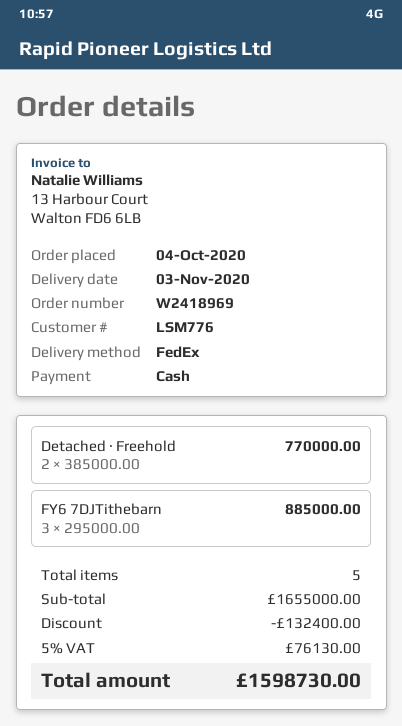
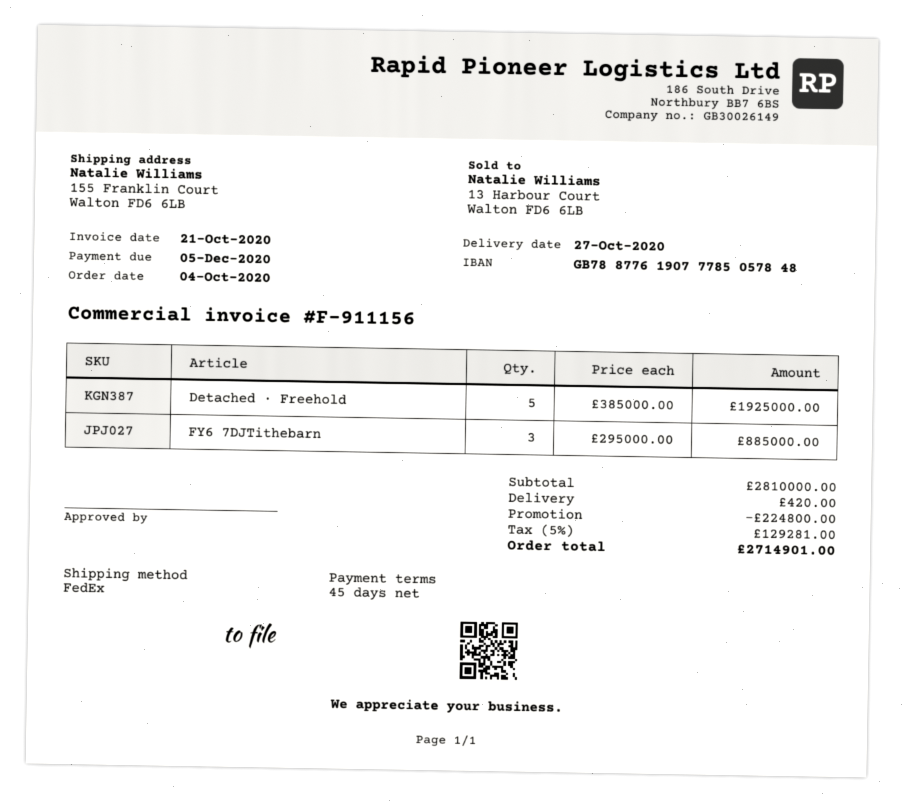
delivery date: 2020-11-03 -> 2020-10-27
Detached · Freehold: 2 x 385000.00 = 770000.00 -> 5 x 385000.00 = 1925000.00
subtotal: 1655000.00 -> 2810000.00
discount: 132400.00 -> 224800.00
shipping: none -> 420.00
tax: 5% = 76130.00 -> 5% = 129281.00
total: 1598730.00 -> 2714901.00

